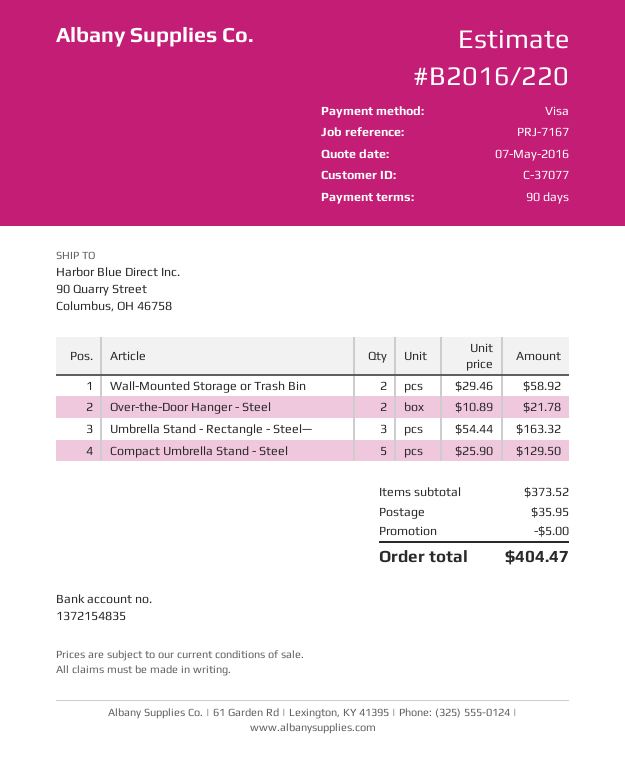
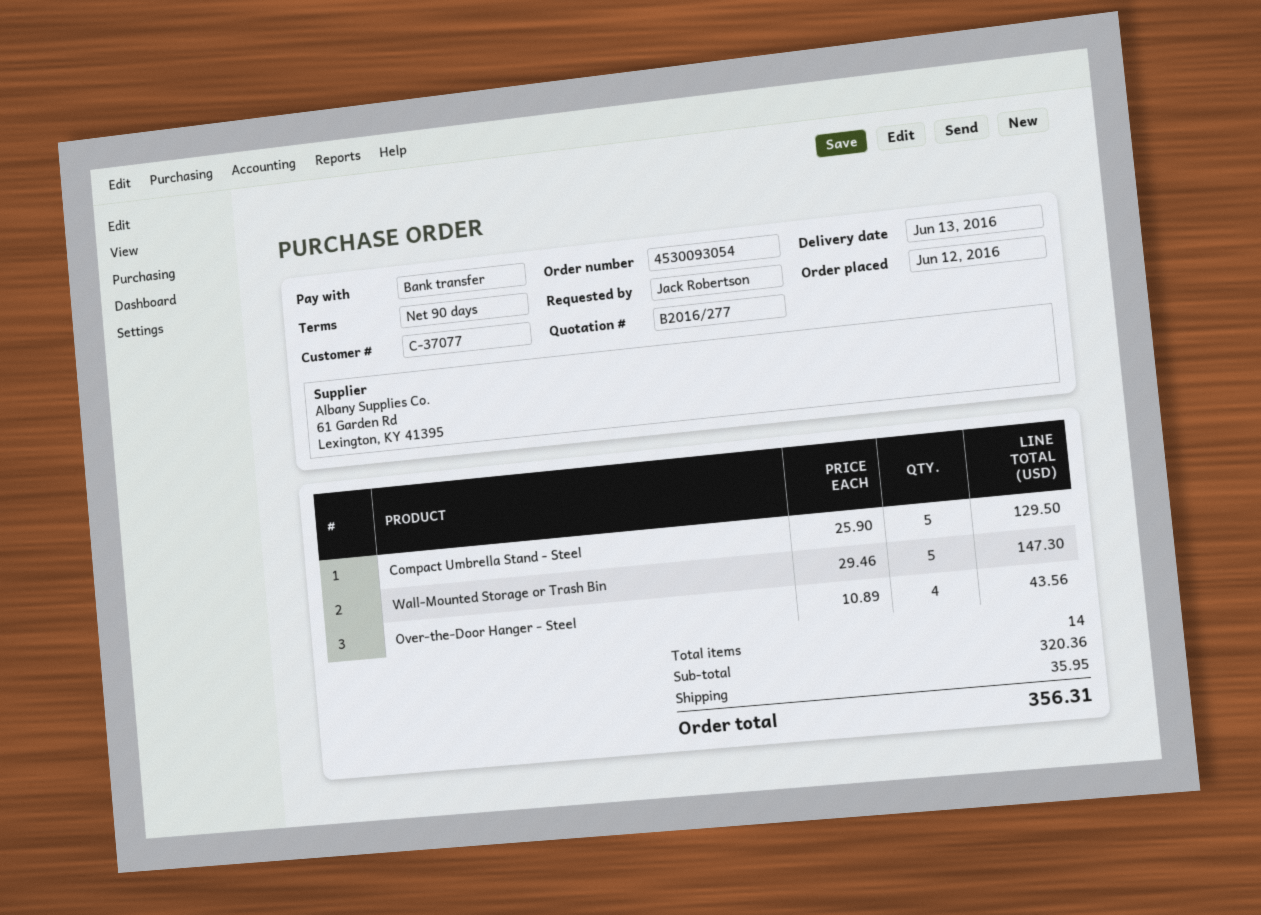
quote number: B2016/220 -> B2016/277
payment method: Visa -> bank transfer
Wall-Mounted Storage or Trash Bin: 2 x 29.46 = 58.92 -> 5 x 29.46 = 147.30
Over-the-Door Hanger - Steel: 2 x 10.89 = 21.78 -> 4 x 10.89 = 43.56
Umbrella Stand - Rectangle - Steel—: 3 x 54.44 = 163.32 -> none
subtotal: 373.52 -> 320.36
discount: 5.00 -> none
total: 404.47 -> 356.31

